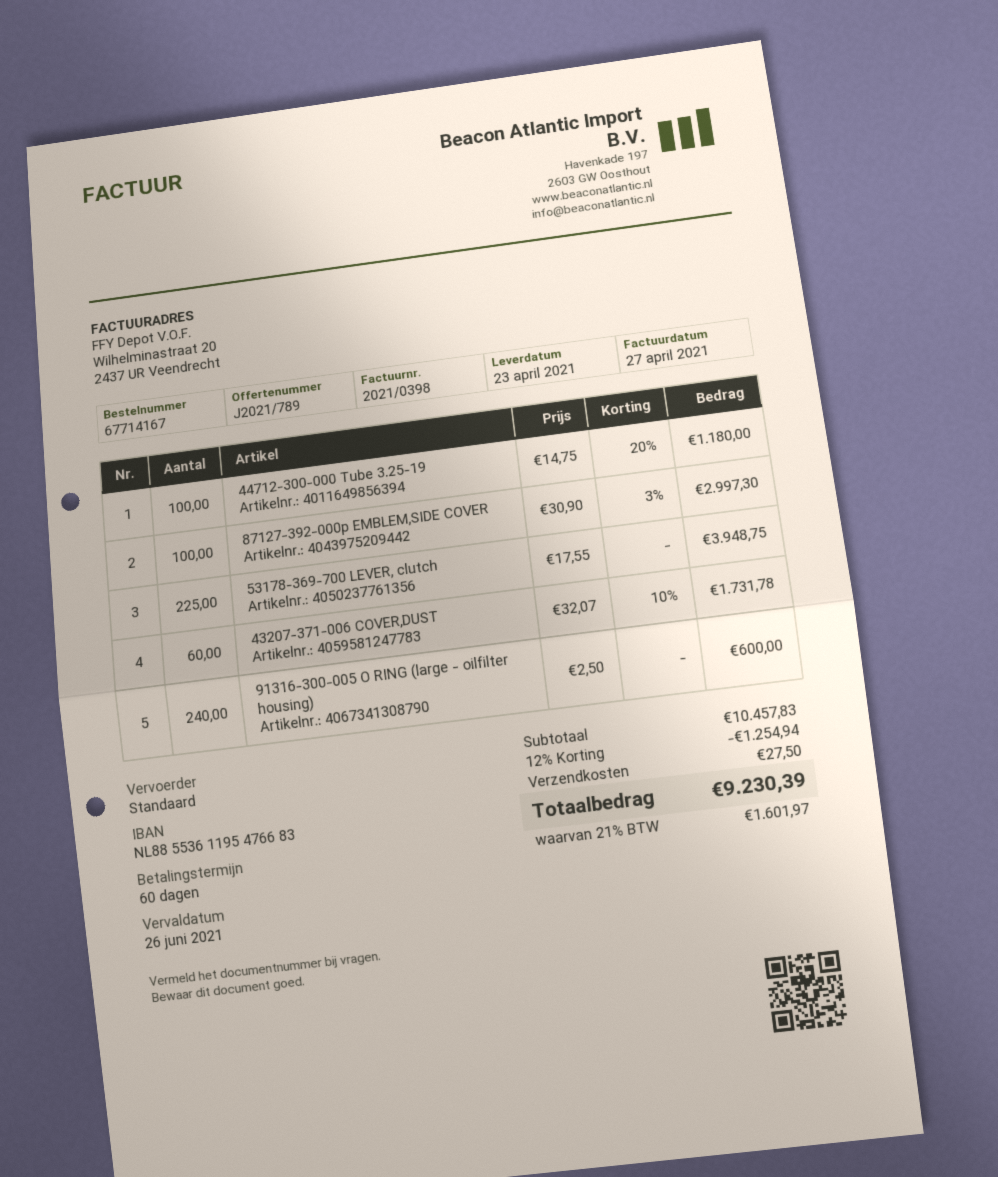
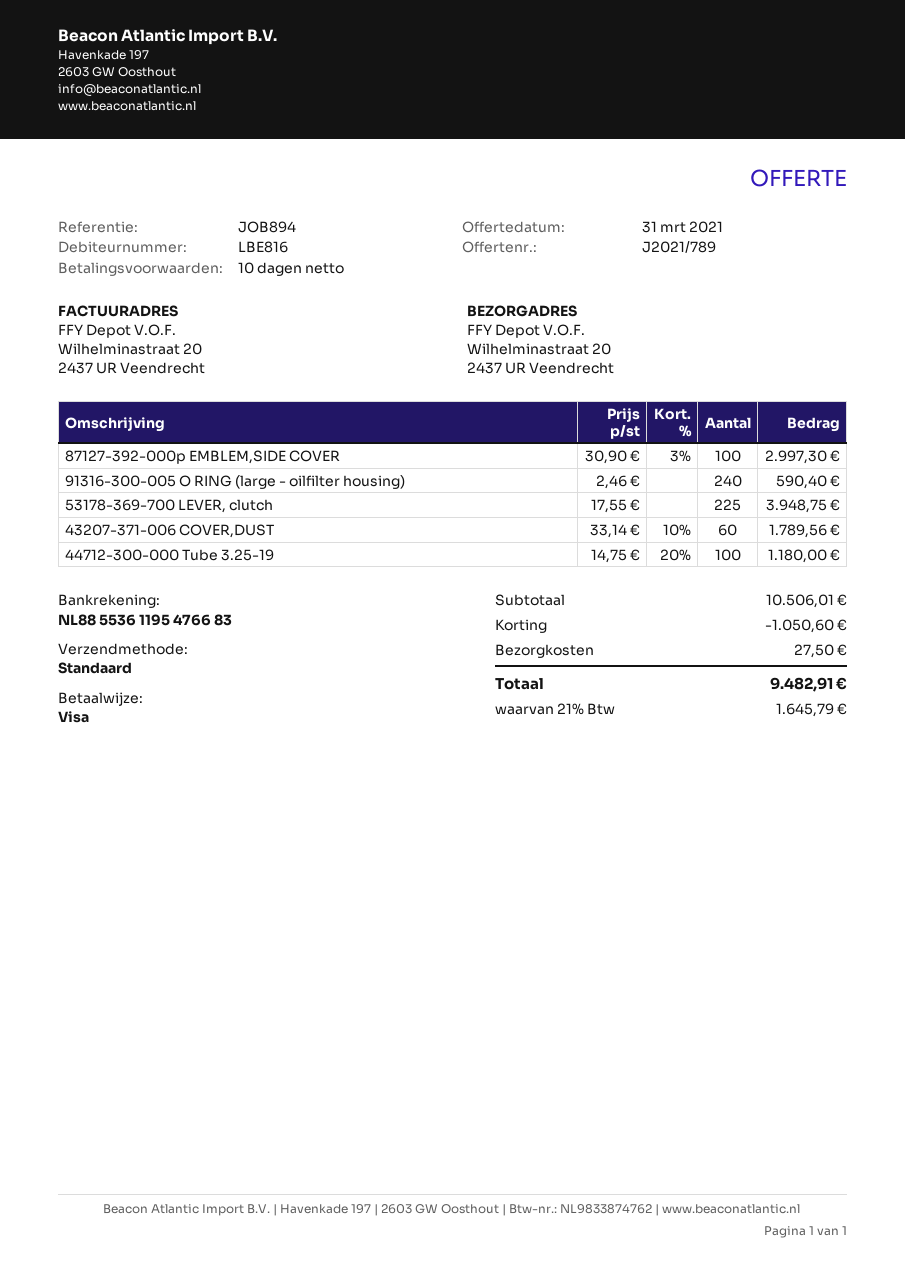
payment terms: 60 days -> 10 days
43207-371-006 COVER,DUST: 60 x 32.07 - 10% = 1731.78 -> 60 x 33.14 - 10% = 1789.56
91316-300-005 O RING (large - oilfilter housing): 240 x 2.50 = 600.00 -> 240 x 2.46 = 590.40
subtotal: 10457.83 -> 10506.01
discount: 1254.94 -> 1050.60
tax: 21% = 1601.97 -> 21% = 1645.79
total: 9230.39 -> 9482.91

